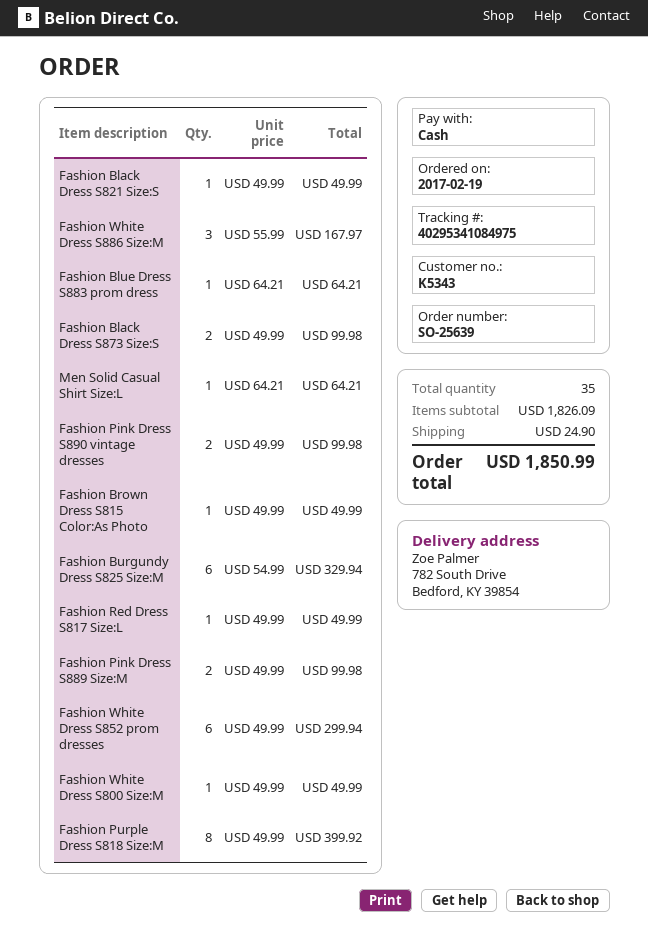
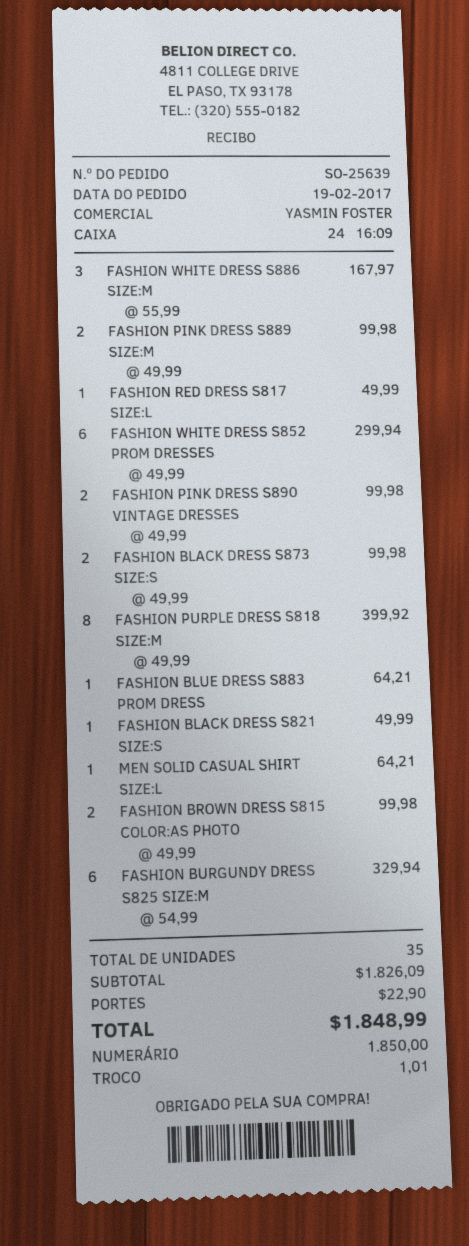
Fashion Brown Dress S815 Color:As Photo: 1 x 49.99 = 49.99 -> 2 x 49.99 = 99.98
Fashion White Dress S800 Size:M: 1 x 49.99 = 49.99 -> none
shipping: 24.90 -> 22.90
total: 1850.99 -> 1848.99

